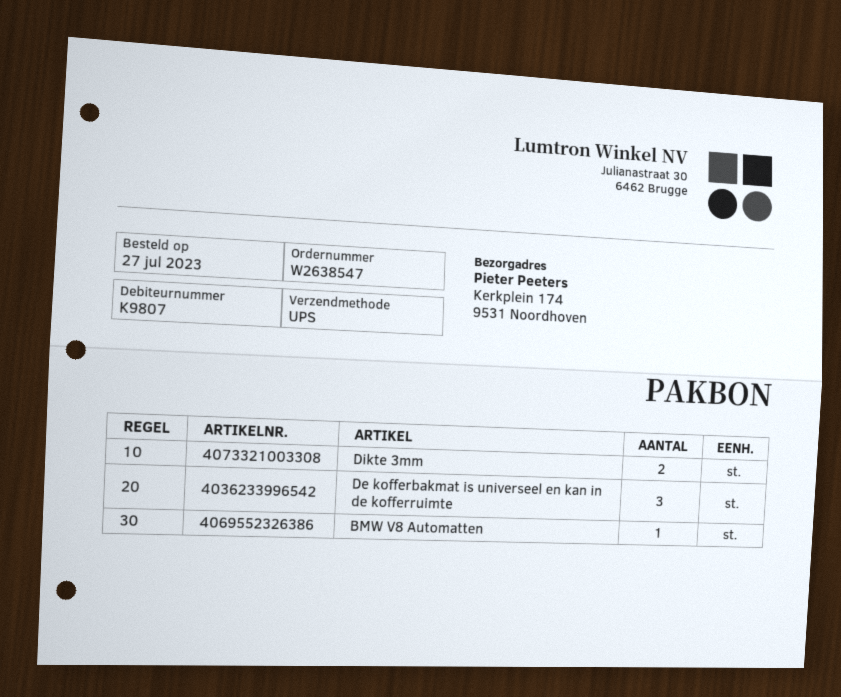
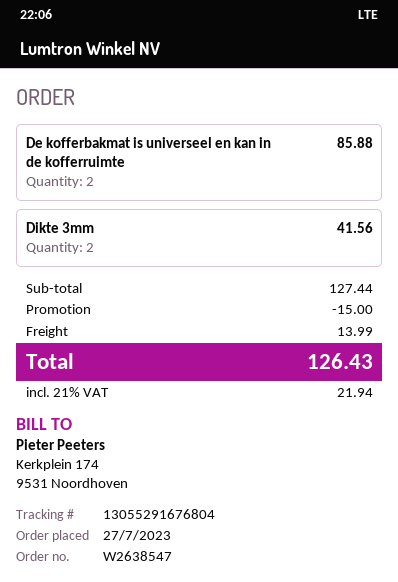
De kofferbakmat is universeel en kan in de kofferruimte: 3 -> 2
BMW V8 Automatten: 1 -> none

